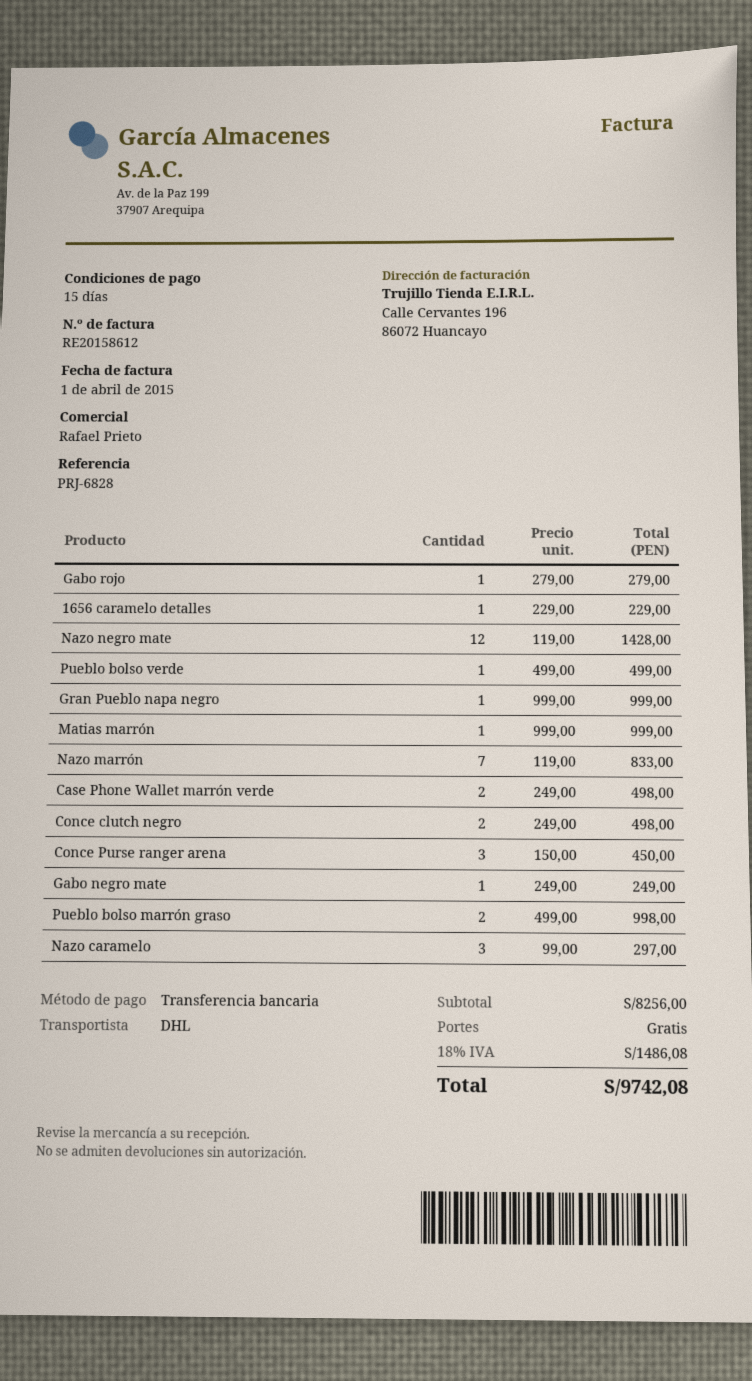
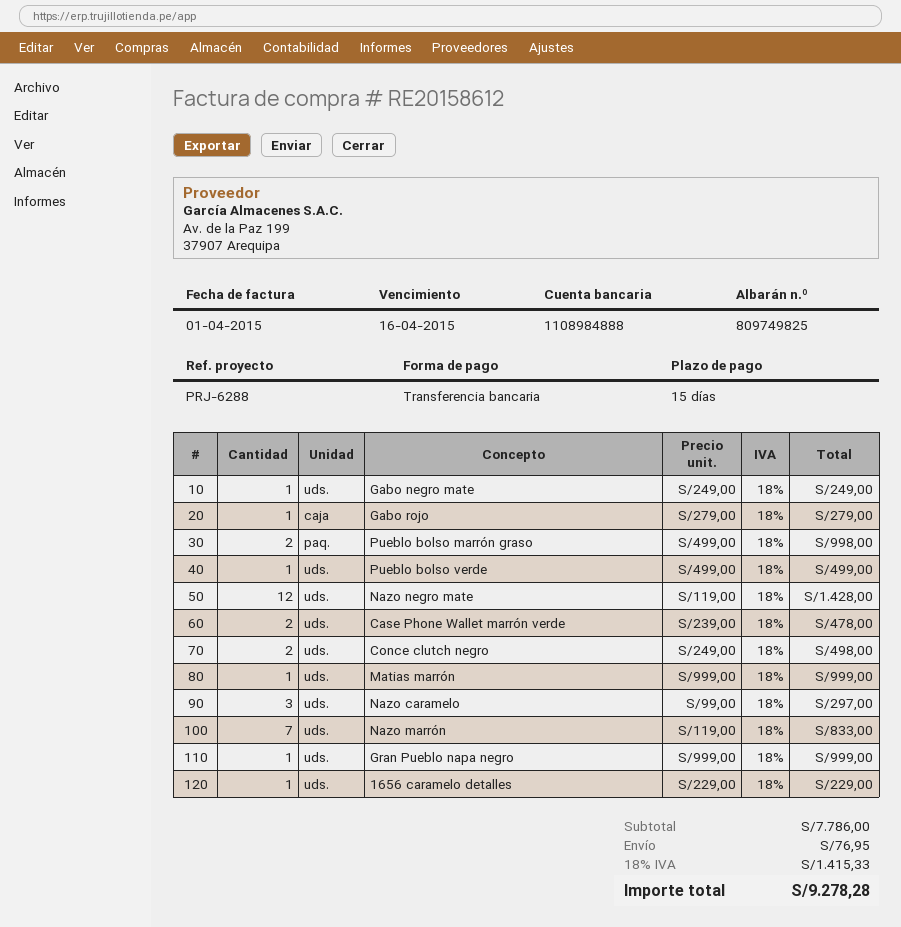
reference: PRJ-6828 -> PRJ-6288
Case Phone Wallet marrón verde: 2 x 249.00 = 498.00 -> 2 x 239.00 = 478.00
Conce Purse ranger arena: 3 x 150.00 = 450.00 -> none
subtotal: 8256.00 -> 7786.00
shipping: 0.00 -> 76.95
tax: 18% = 1486.08 -> 18% = 1415.33
total: 9742.08 -> 9278.28

